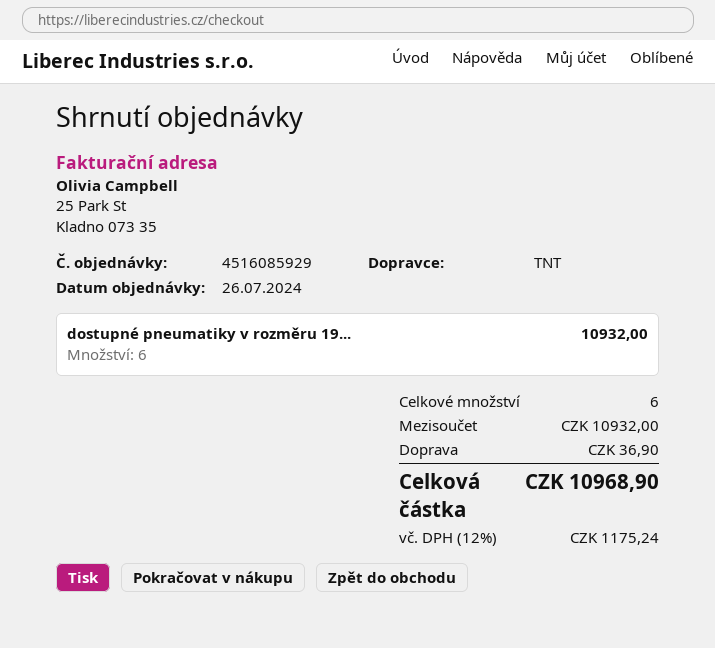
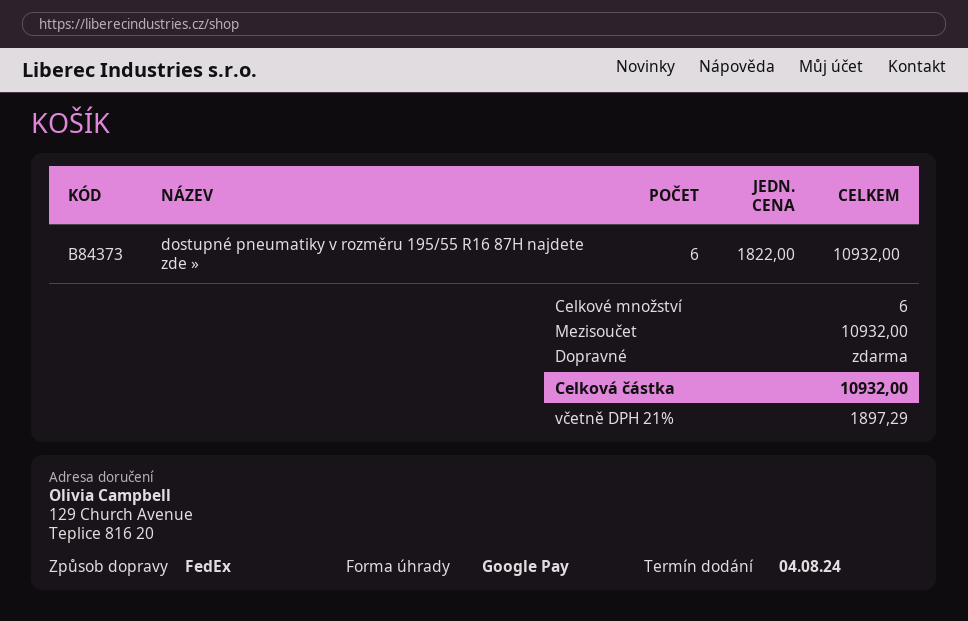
shipping method: TNT -> FedEx
shipping: 36.90 -> 0.00
tax: 12% = 1175.24 -> 21% = 1897.29
total: 10968.90 -> 10932.00

